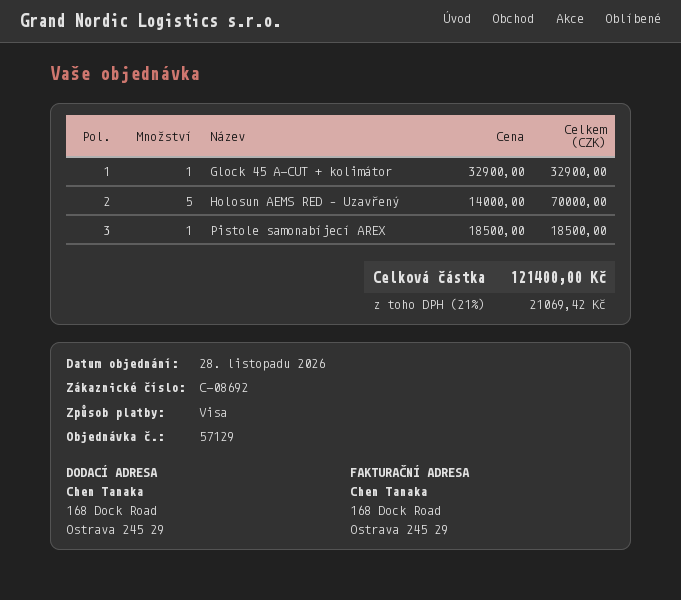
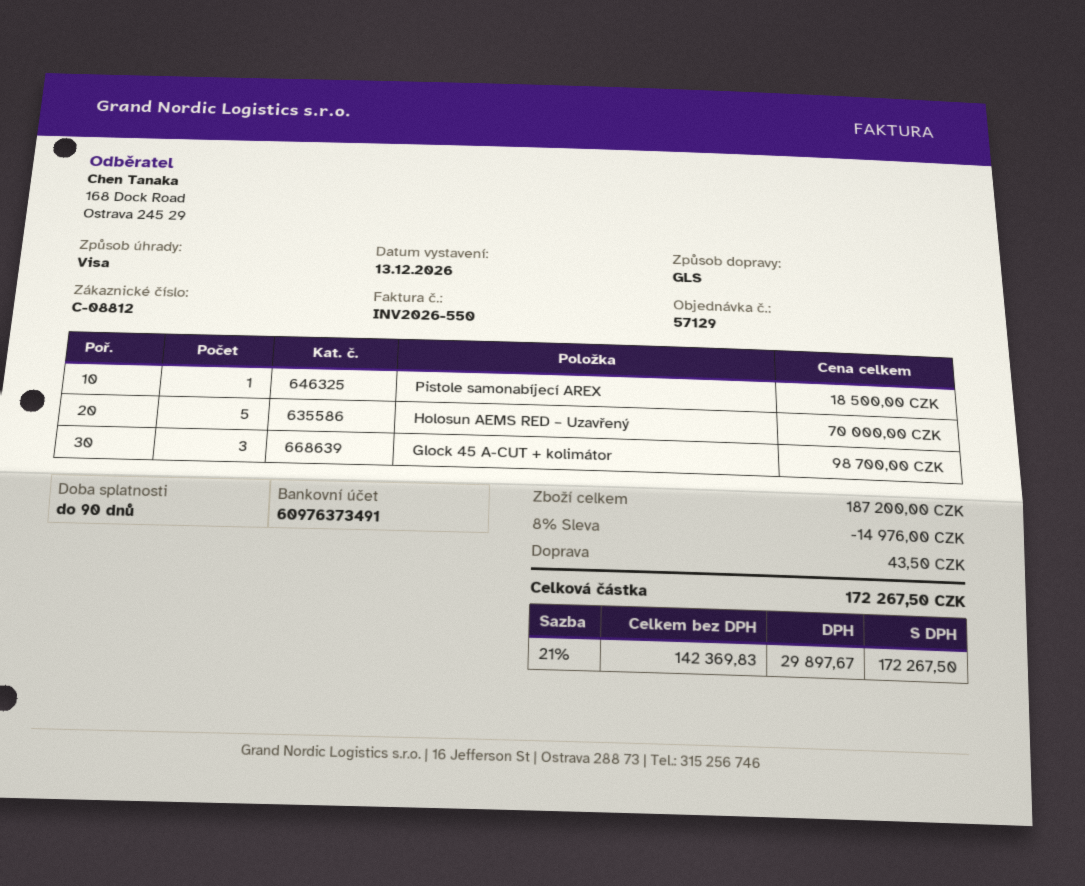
customer number: C-08692 -> C-08812
Glock 45 A-CUT + kolimátor: 1 for 32900.00 -> 3 for 98700.00
discount: none -> 8% = 14976.00
shipping: none -> 43.50
tax: 21% = 21069.42 -> 21% = 29897.67
total: 121400.00 -> 172267.50

